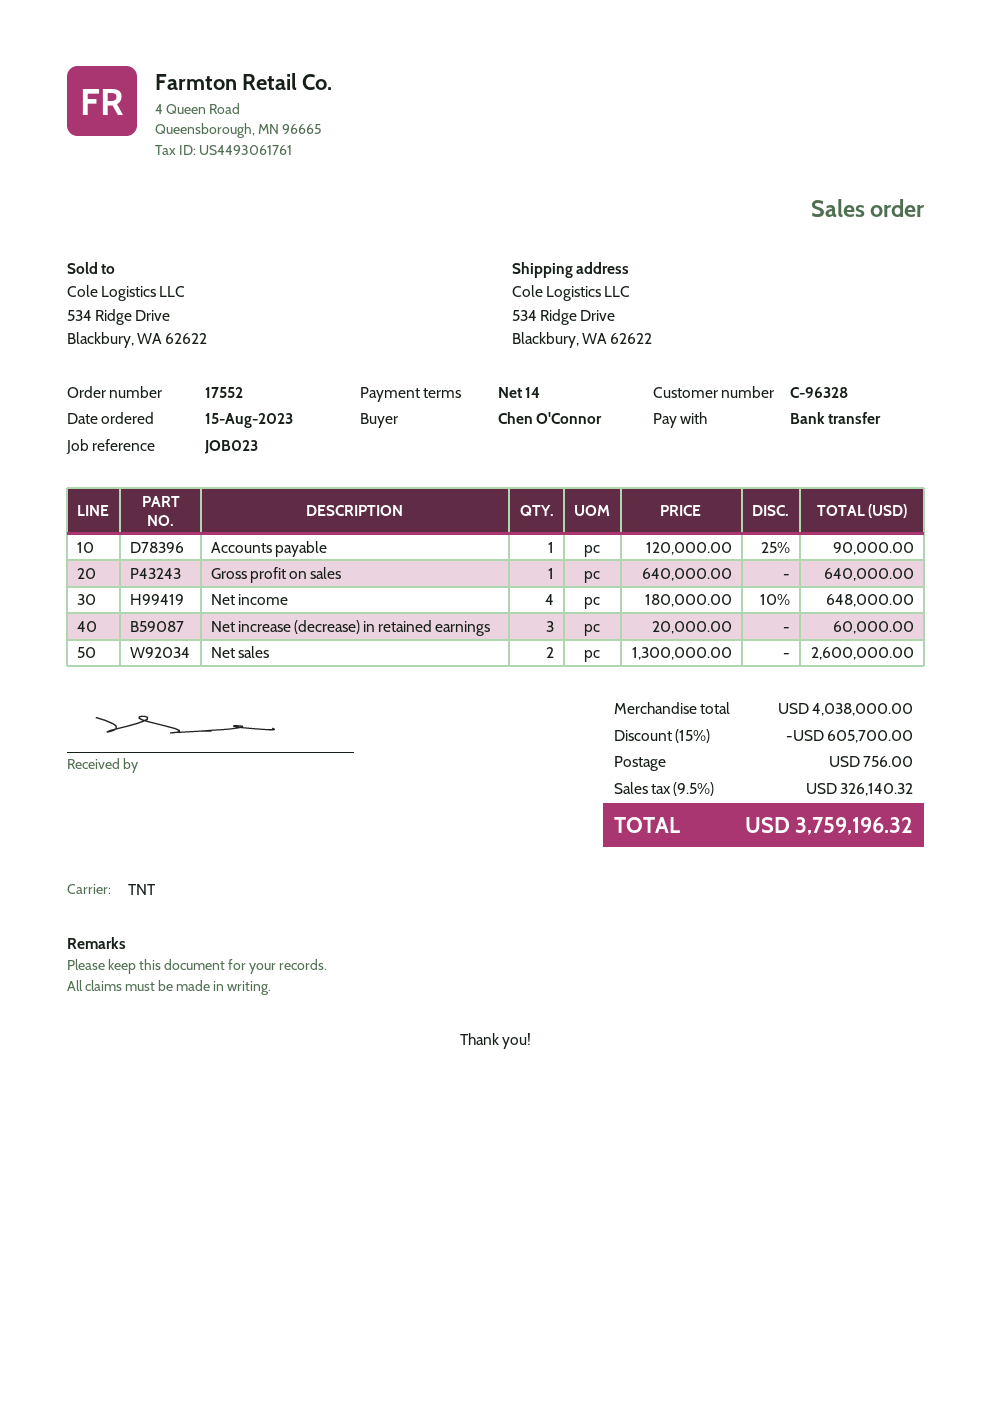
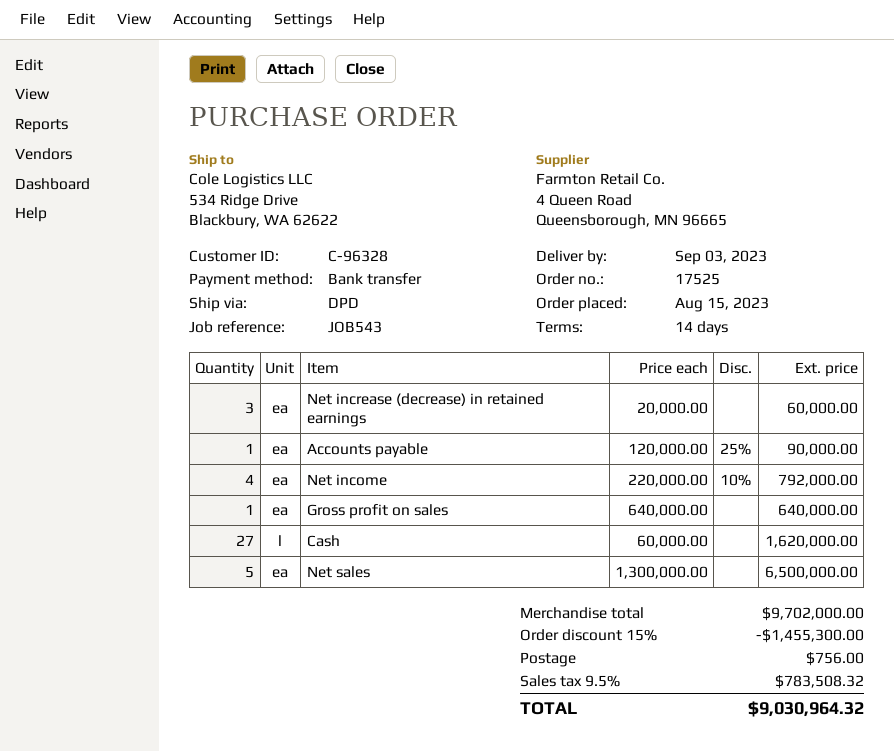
order number: 17552 -> 17525
reference: JOB023 -> JOB543
shipping method: TNT -> DPD
Net income: 4 x 180000.00 - 10% = 648000.00 -> 4 x 220000.00 - 10% = 792000.00
Net sales: 2 x 1300000.00 = 2600000.00 -> 5 x 1300000.00 = 6500000.00
Cash: none -> 27 x 60000.00 = 1620000.00
subtotal: 4038000.00 -> 9702000.00
discount: 15% = 605700.00 -> 15% = 1455300.00
tax: 9.5% = 326140.32 -> 9.5% = 783508.32
total: 3759196.32 -> 9030964.32

